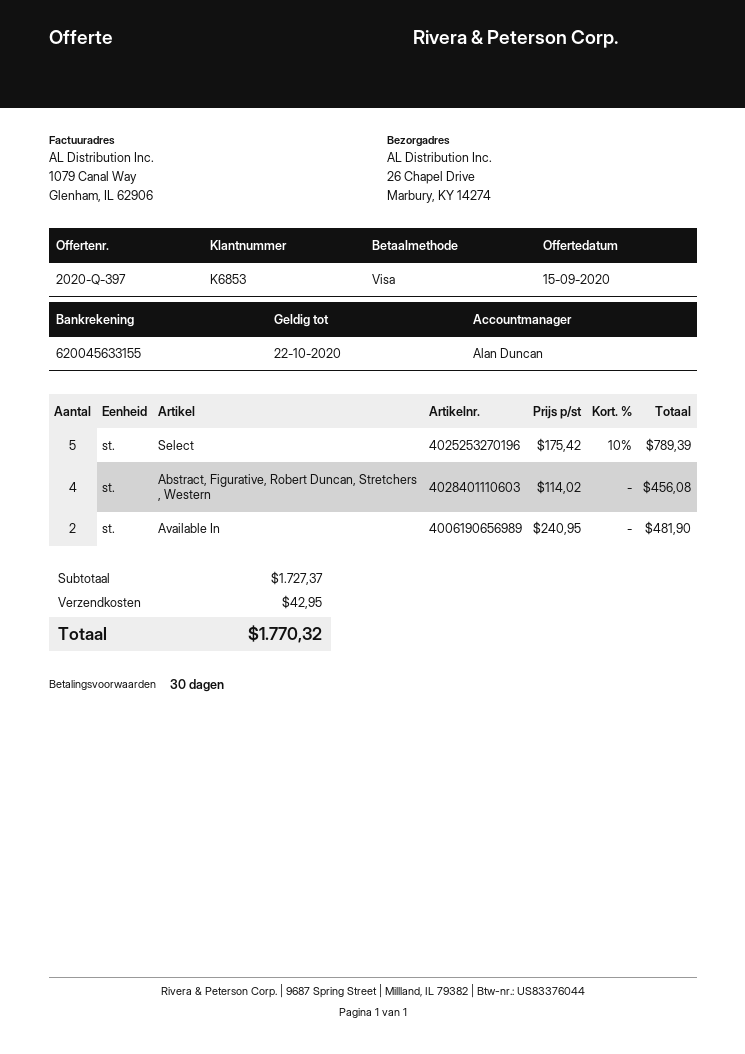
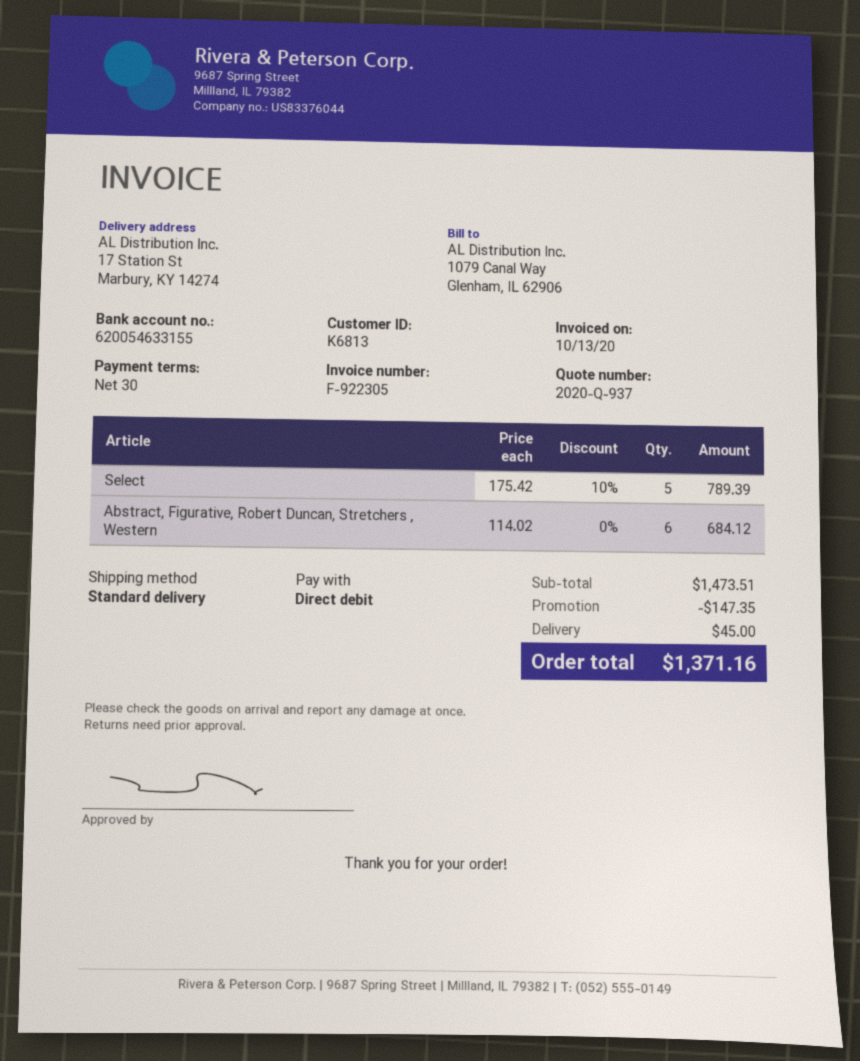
quote number: 2020-Q-397 -> 2020-Q-937
customer number: K6853 -> K6813
payment method: Visa -> direct debit
bank account: 620045633155 -> 620054633155
ship to: 26 Chapel Drive, Marbury, KY 14274 -> 17 Station St, Marbury, KY 14274
Abstract, Figurative, Robert Duncan, Stretchers , Western: 4 x 114.02 = 456.08 -> 6 x 114.02 = 684.12
Available In: 2 x 240.95 = 481.90 -> none
subtotal: 1727.37 -> 1473.51
discount: none -> 147.35
shipping: 42.95 -> 45.00
total: 1770.32 -> 1371.16

